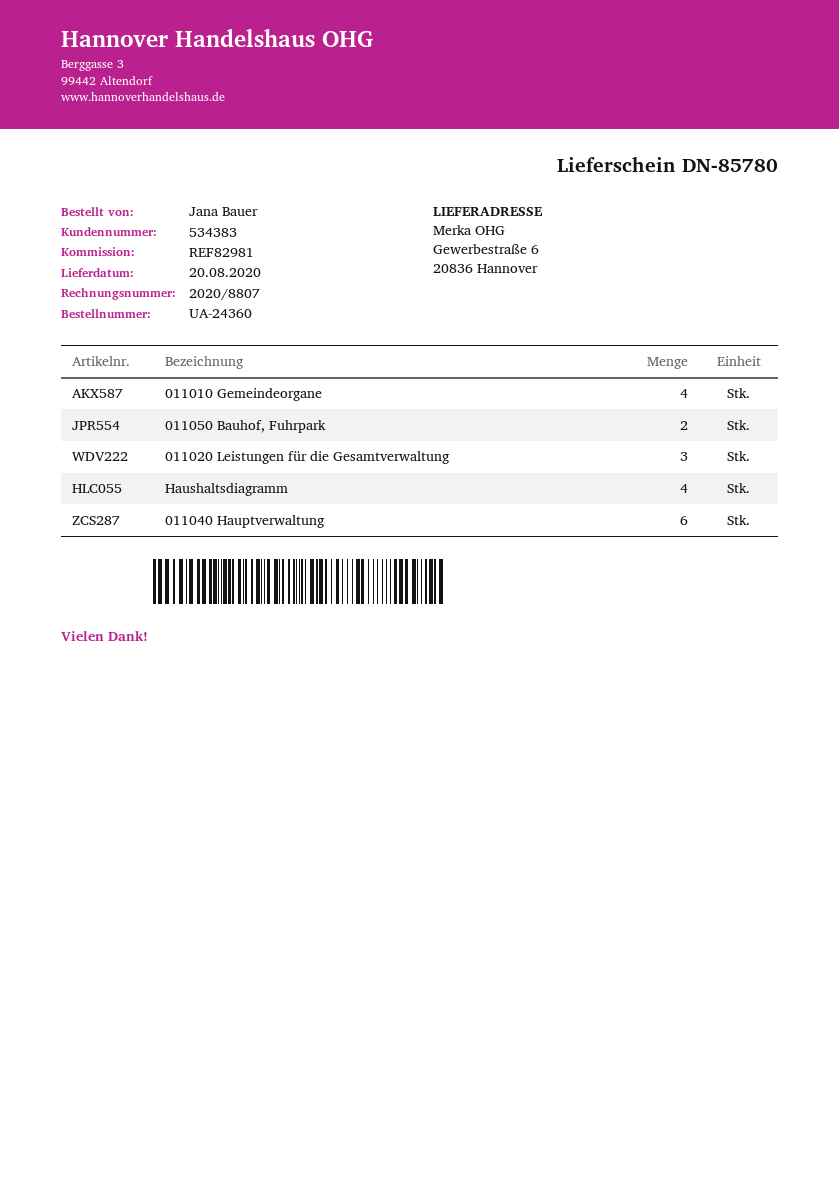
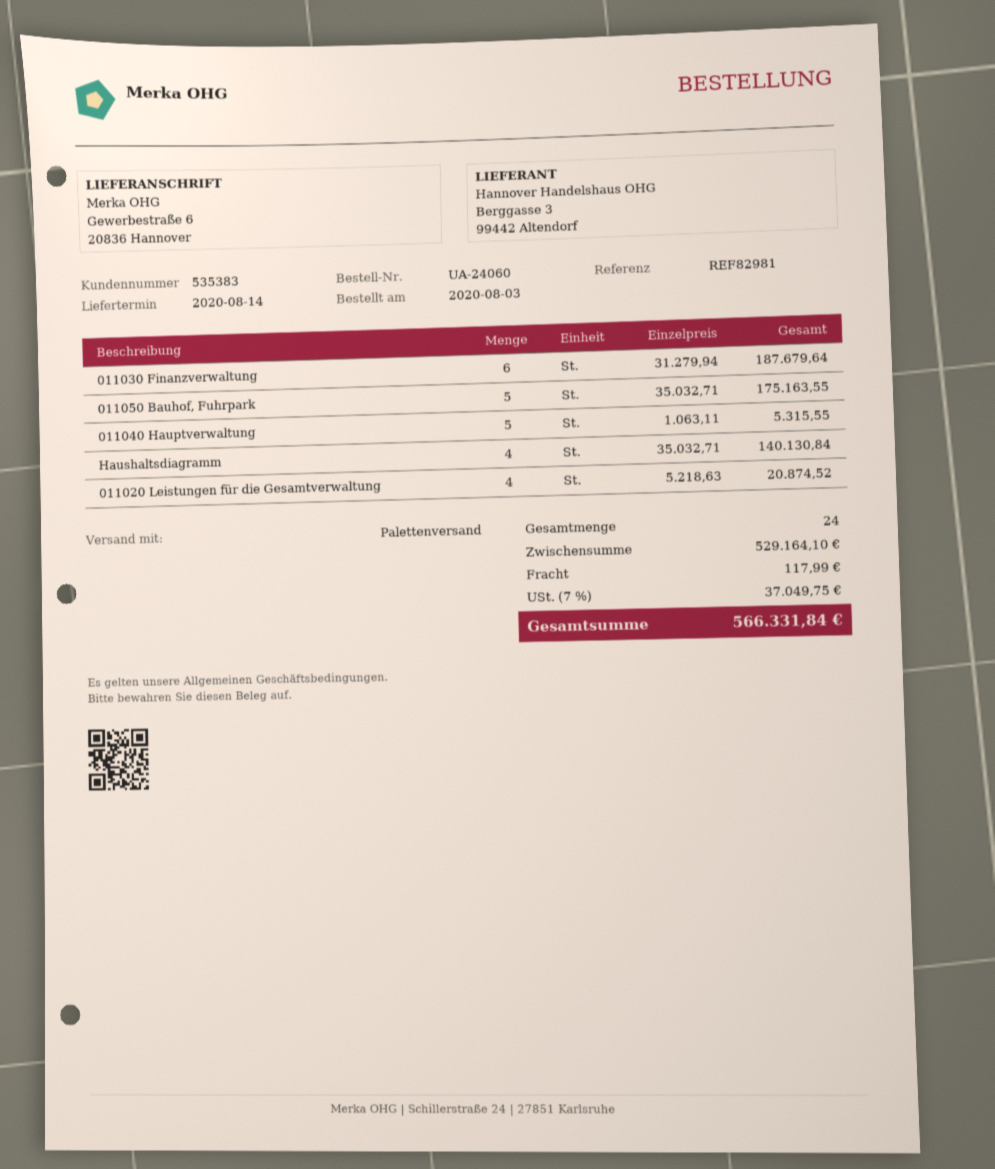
order number: UA-24360 -> UA-24060
delivery date: 2020-08-20 -> 2020-08-14
customer number: 534383 -> 535383
011010 Gemeindeorgane: 4 -> none
011050 Bauhof, Fuhrpark: 2 -> 5
011020 Leistungen für die Gesamtverwaltung: 3 -> 4
011040 Hauptverwaltung: 6 -> 5
011030 Finanzverwaltung: none -> 6

